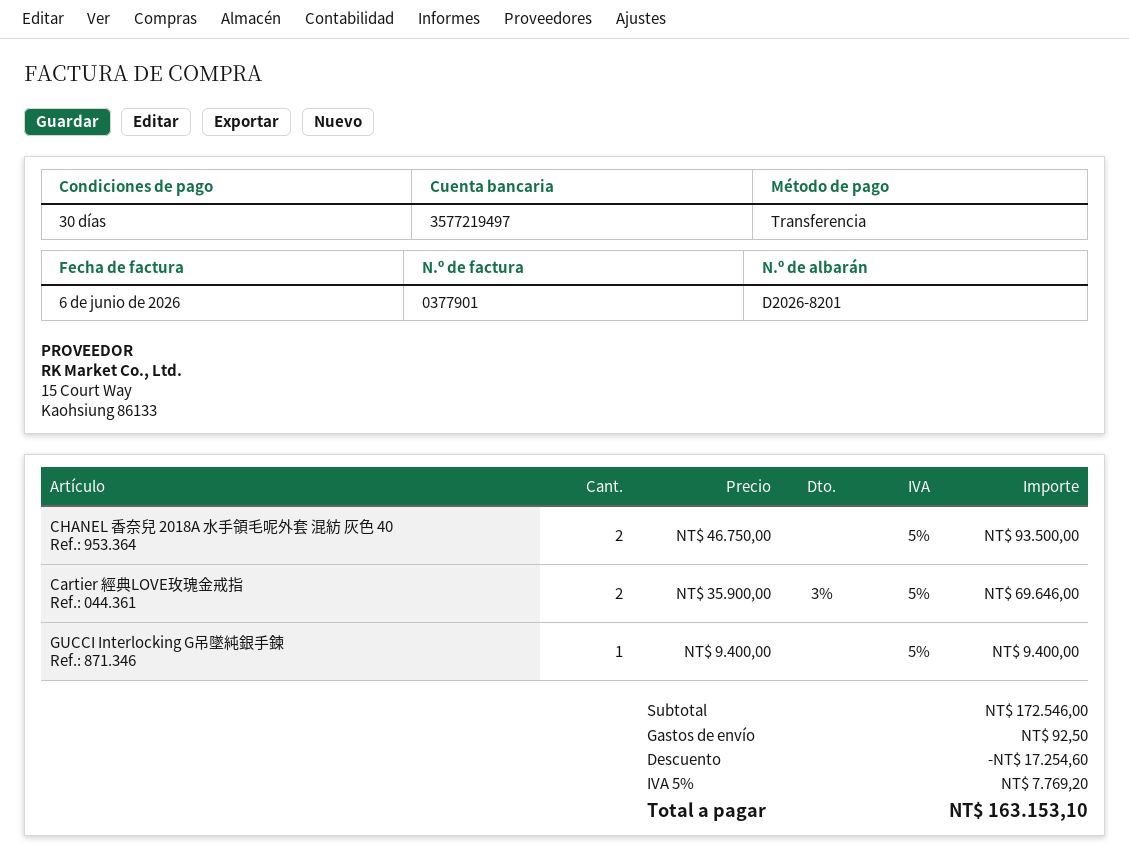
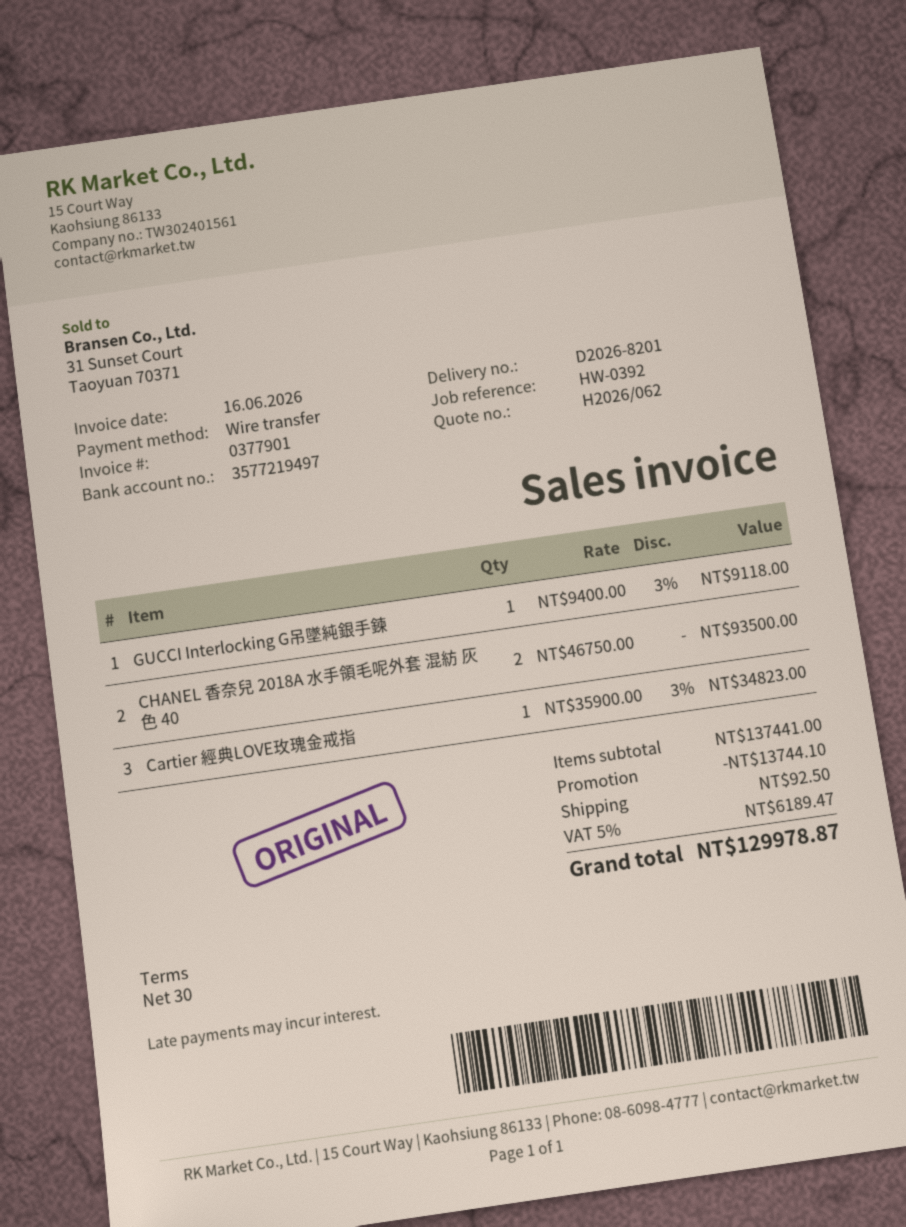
invoice date: 2026-06-06 -> 2026-06-16
Cartier 經典LOVE玫瑰金戒指: 2 x 35900.00 - 3% = 69646.00 -> 1 x 35900.00 - 3% = 34823.00
GUCCI Interlocking G吊墜純銀手鍊: 1 x 9400.00 = 9400.00 -> 1 x 9400.00 - 3% = 9118.00
subtotal: 172546.00 -> 137441.00
discount: 17254.60 -> 13744.10
tax: 5% = 7769.20 -> 5% = 6189.47
total: 163153.10 -> 129978.87

